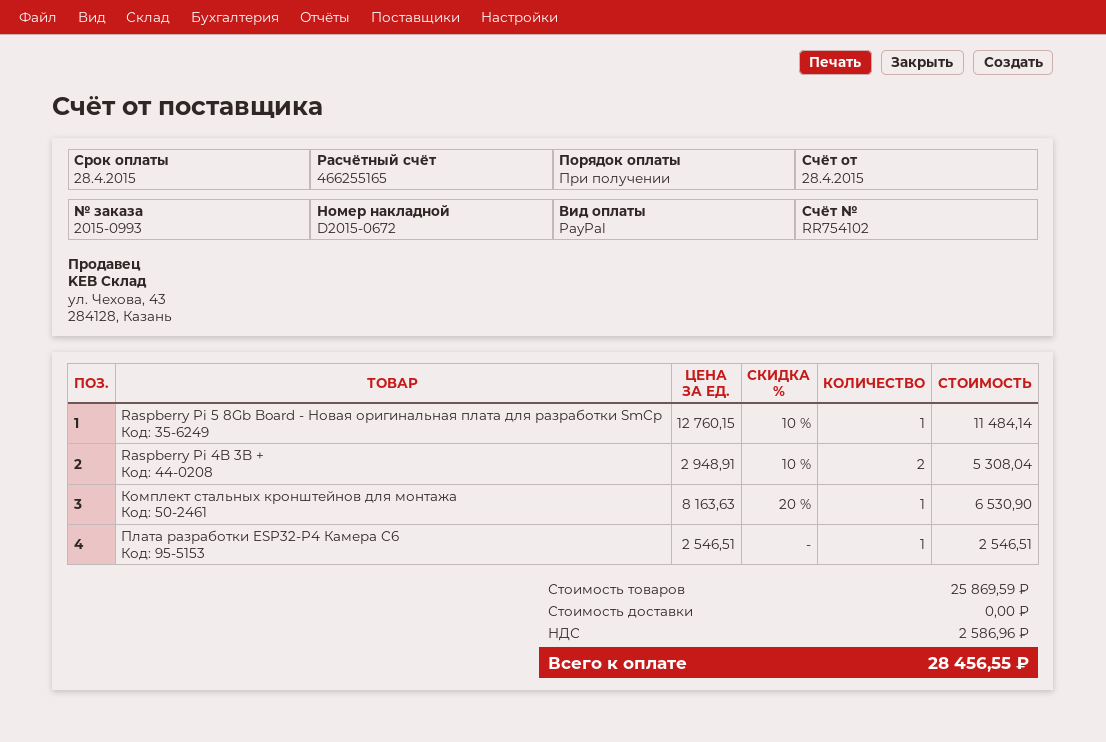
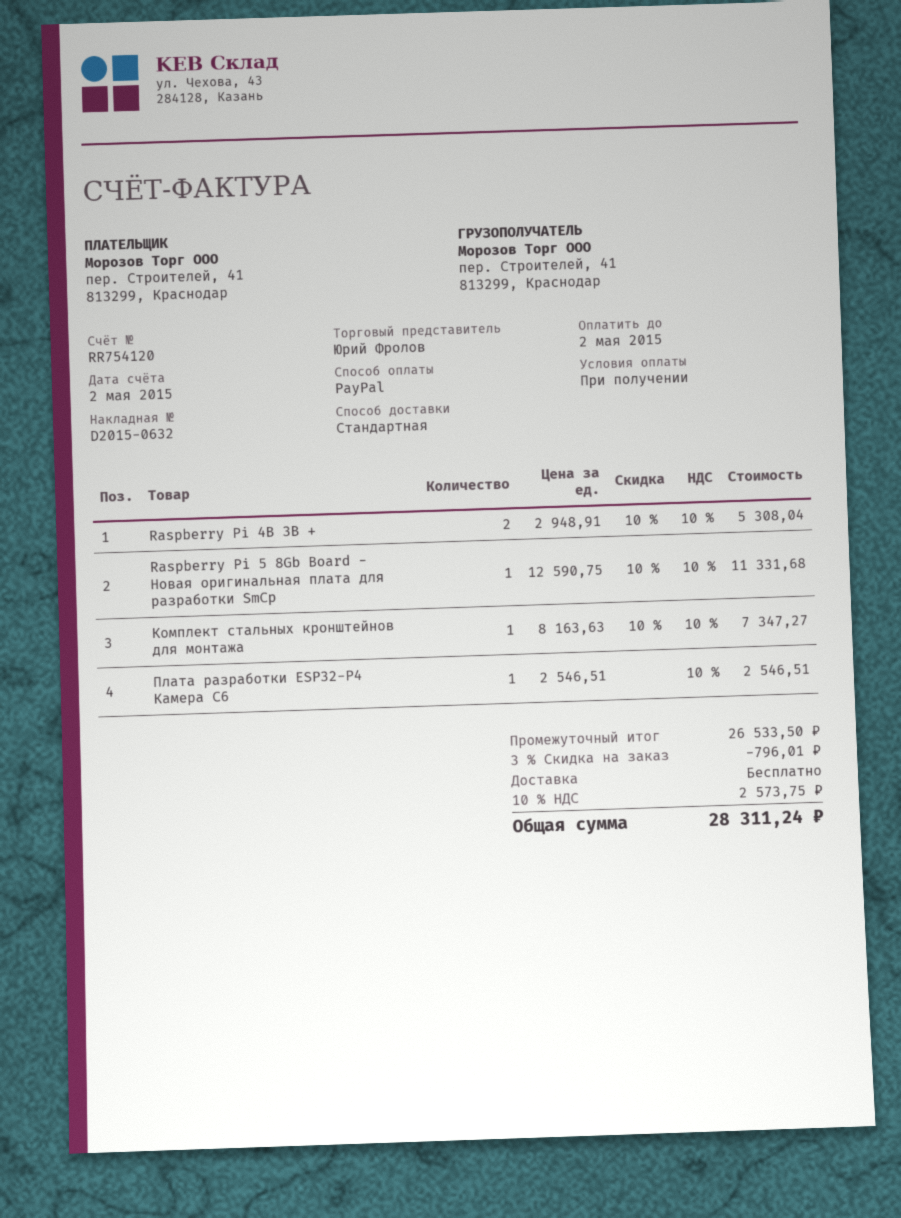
delivery note number: D2015-0672 -> D2015-0632
invoice number: RR754102 -> RR754120
invoice date: 2015-04-28 -> 2015-05-02
due date: 2015-04-28 -> 2015-05-02
Raspberry Pi 5 8Gb Board - Новая оригинальная плата для разработки SmCp: 1 x 12760.15 - 10% = 11484.14 -> 1 x 12590.75 - 10% = 11331.68
Комплект стальных кронштейнов для монтажа: 1 x 8163.63 - 20% = 6530.90 -> 1 x 8163.63 - 10% = 7347.27
subtotal: 25869.59 -> 26533.50
discount: none -> 3% = 796.01
tax: 2586.96 -> 2573.75
total: 28456.55 -> 28311.24

